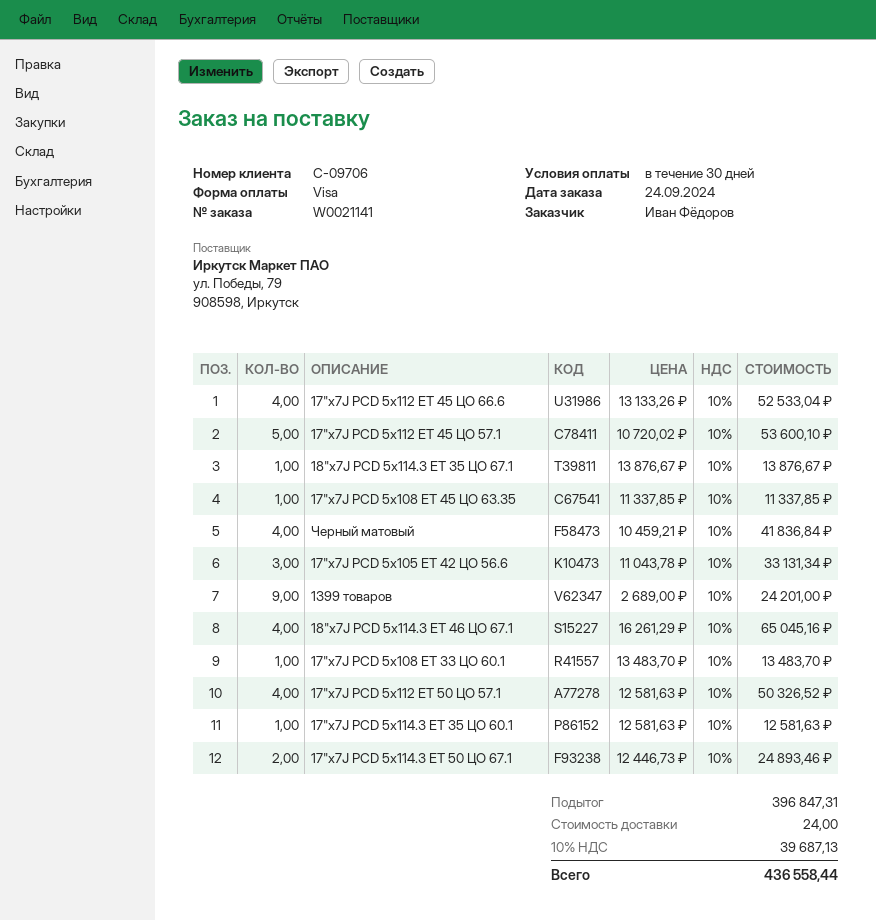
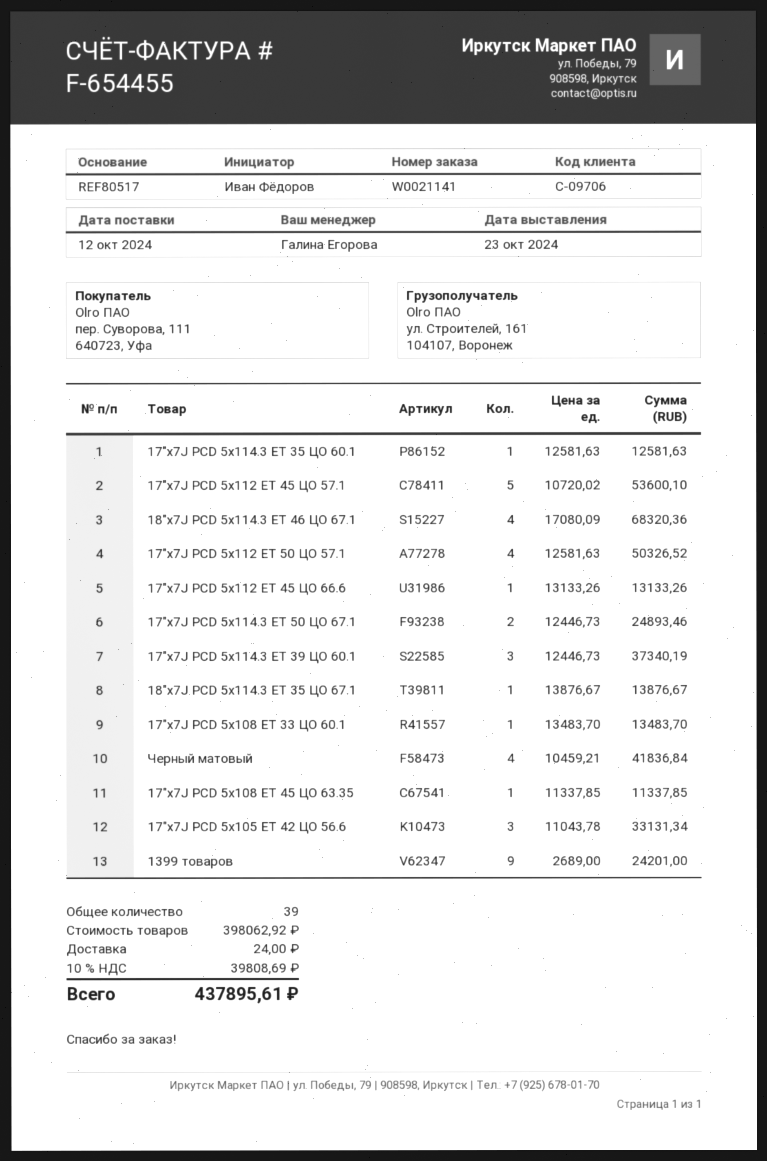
17"x7J PCD 5x112 ЕТ 45 ЦО 66.6: 4 x 13133.26 = 52533.04 -> 1 x 13133.26 = 13133.26
18"x7J PCD 5x114.3 ЕТ 46 ЦО 67.1: 4 x 16261.29 = 65045.16 -> 4 x 17080.09 = 68320.36
17"x7J PCD 5x114.3 ЕТ 39 ЦО 60.1: none -> 3 x 12446.73 = 37340.19
subtotal: 396847.31 -> 398062.92
tax: 10% = 39687.13 -> 10% = 39808.69
total: 436558.44 -> 437895.61

